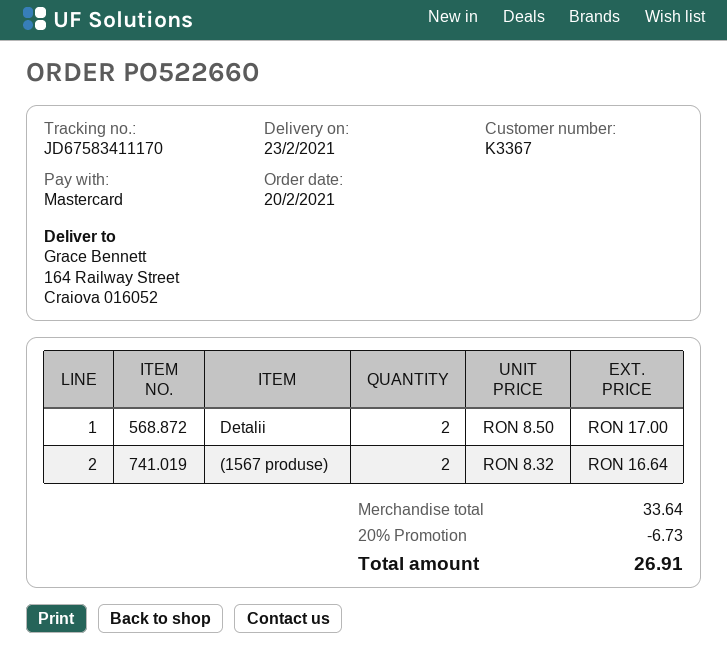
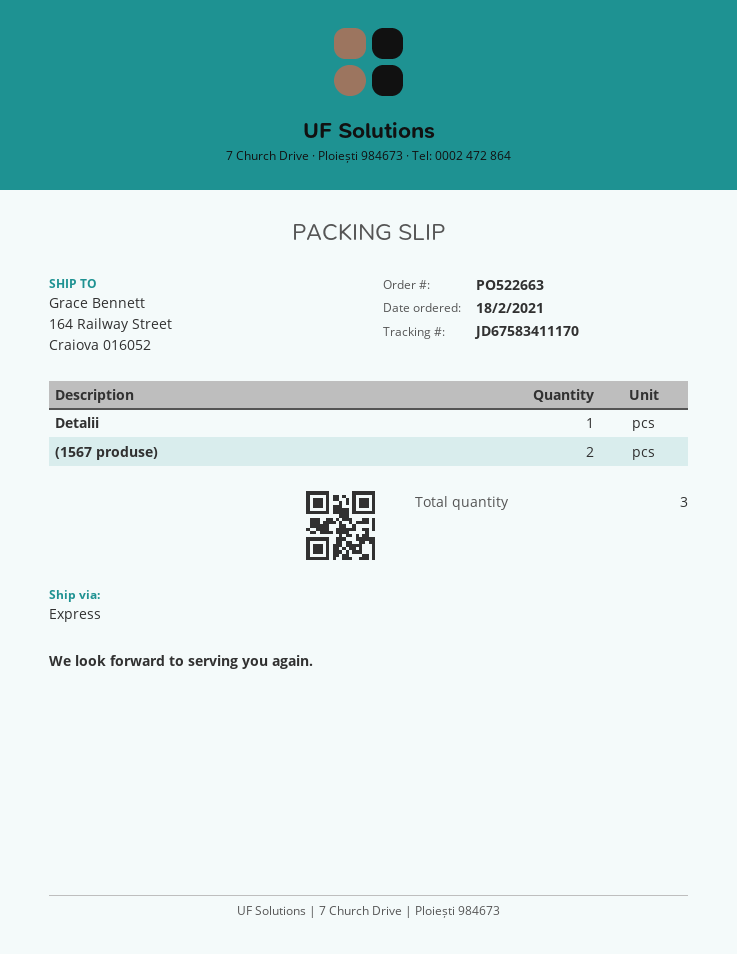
order number: PO522660 -> PO522663
order date: 2021-02-20 -> 2021-02-18
Detalii: 2 -> 1

